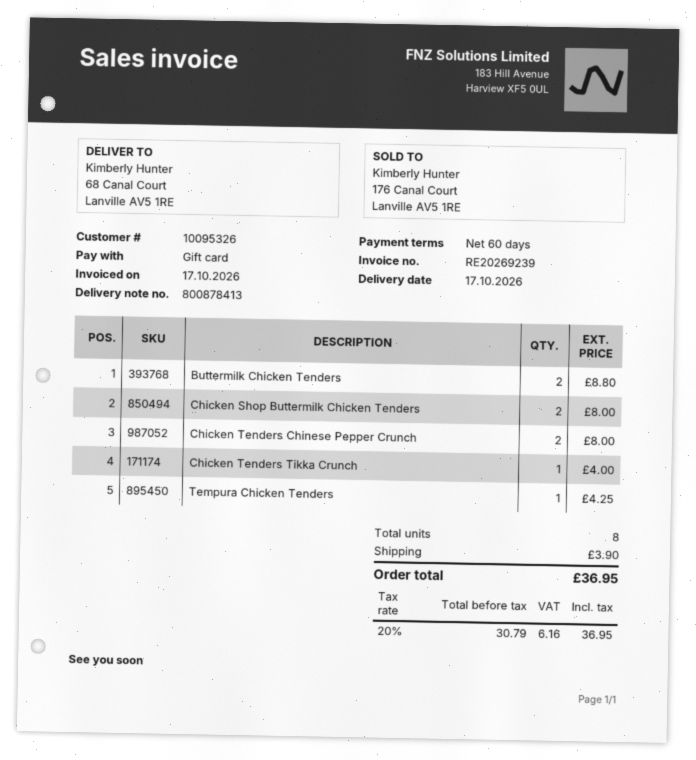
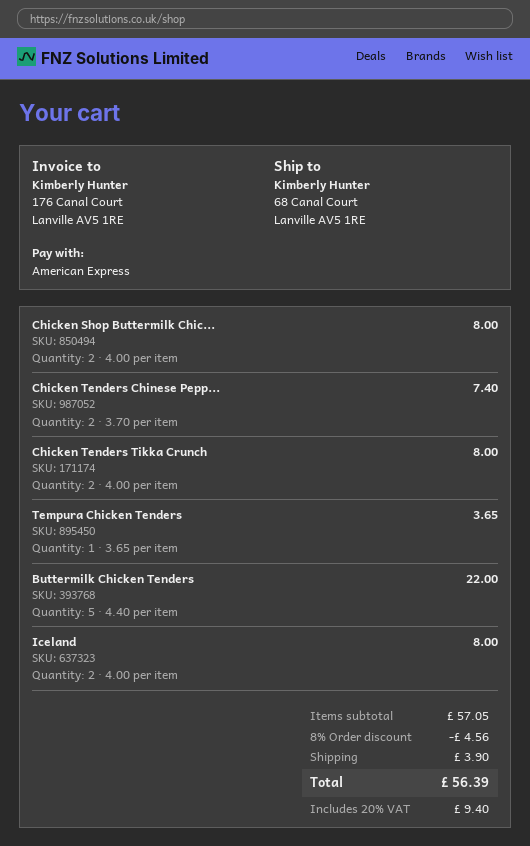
payment method: gift card -> American Express
Buttermilk Chicken Tenders: 2 for 8.80 -> 5 for 22.00
Chicken Tenders Chinese Pepper Crunch: 2 for 8.00 -> 2 for 7.40
Chicken Tenders Tikka Crunch: 1 for 4.00 -> 2 for 8.00
Tempura Chicken Tenders: 1 for 4.25 -> 1 for 3.65
Iceland: none -> 2 for 8.00
discount: none -> 8% = 4.56
tax: 20% = 6.16 -> 20% = 9.40
total: 36.95 -> 56.39

